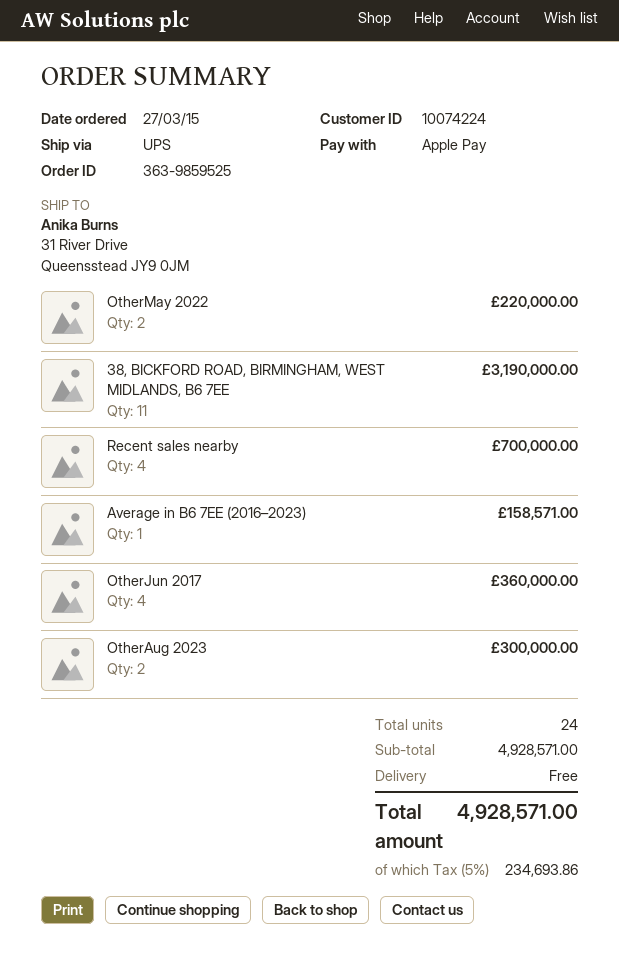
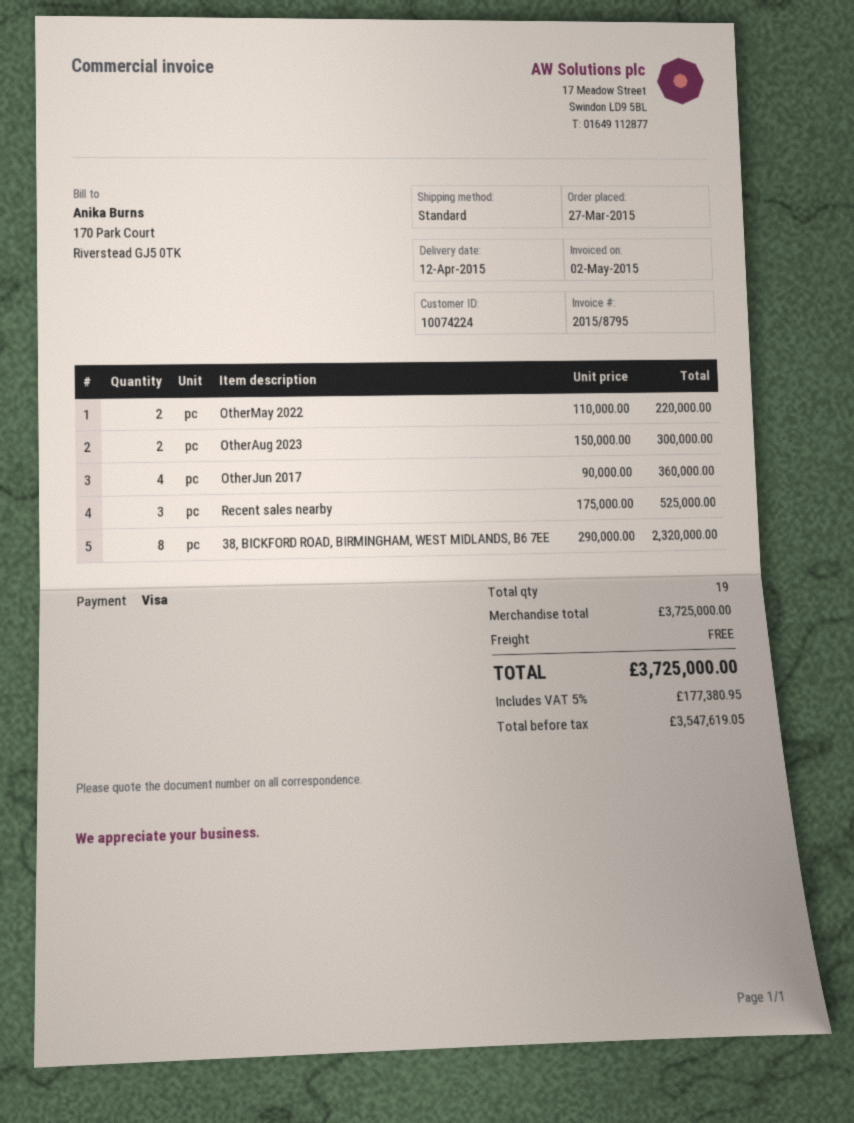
payment method: Apple Pay -> Visa
shipping method: UPS -> standard
38, BICKFORD ROAD, BIRMINGHAM, WEST MIDLANDS, B6 7EE: 11 for 3190000.00 -> 8 for 2320000.00
Recent sales nearby: 4 for 700000.00 -> 3 for 525000.00
Average in B6 7EE (2016–2023): 1 for 158571.00 -> none
total quantity: 24 -> 19
subtotal: 4928571.00 -> 3725000.00
tax: 5% = 234693.86 -> 5% = 177380.95
total: 4928571.00 -> 3725000.00

